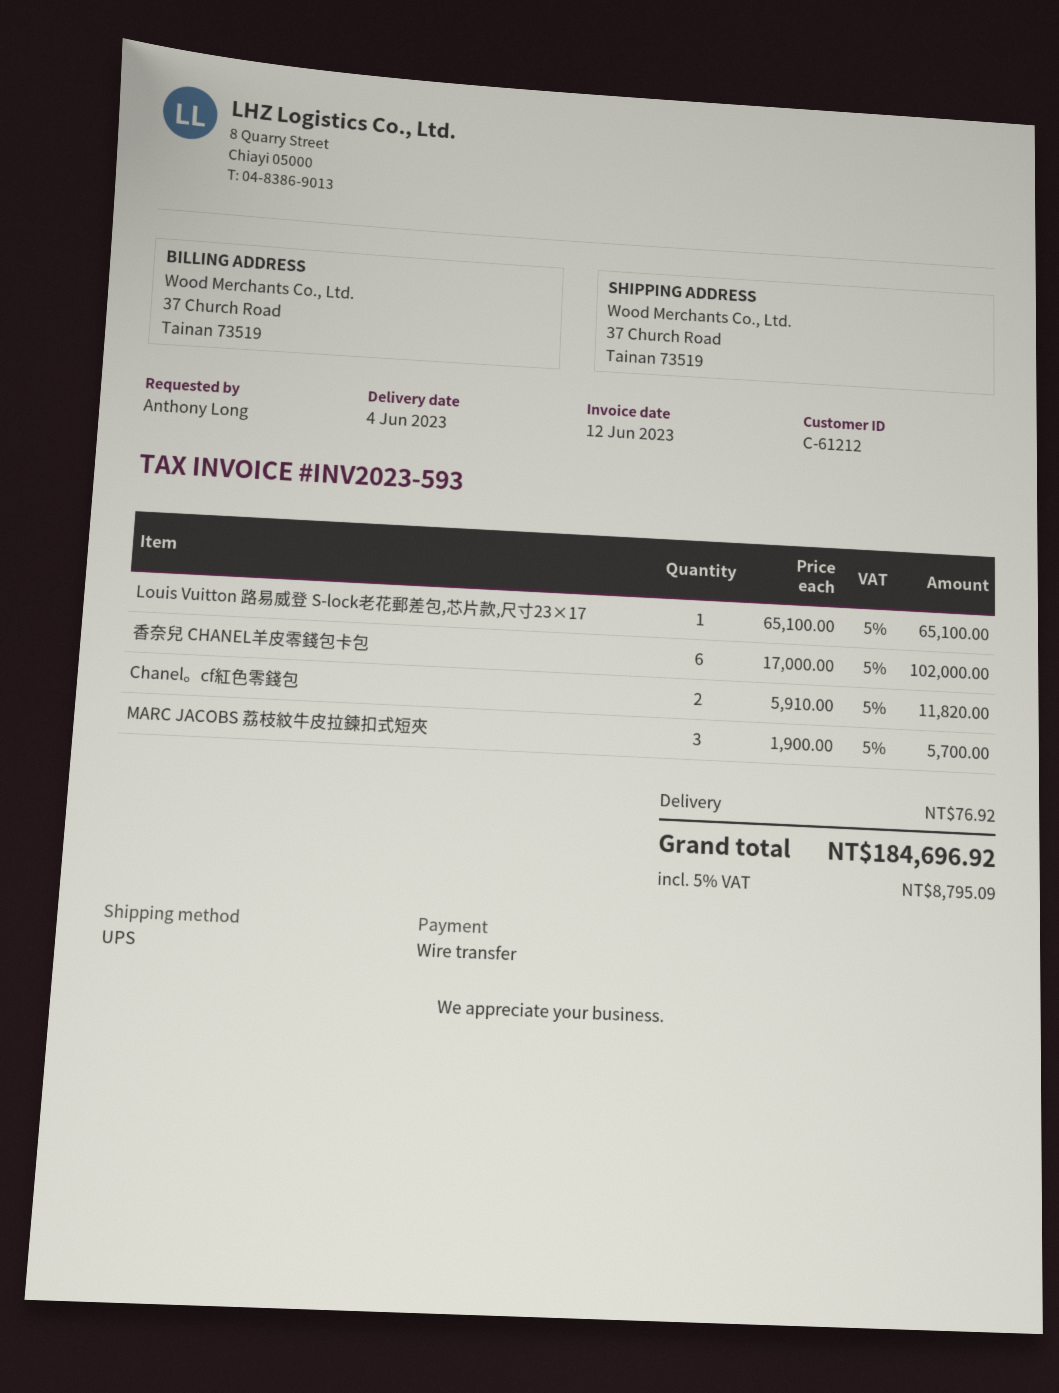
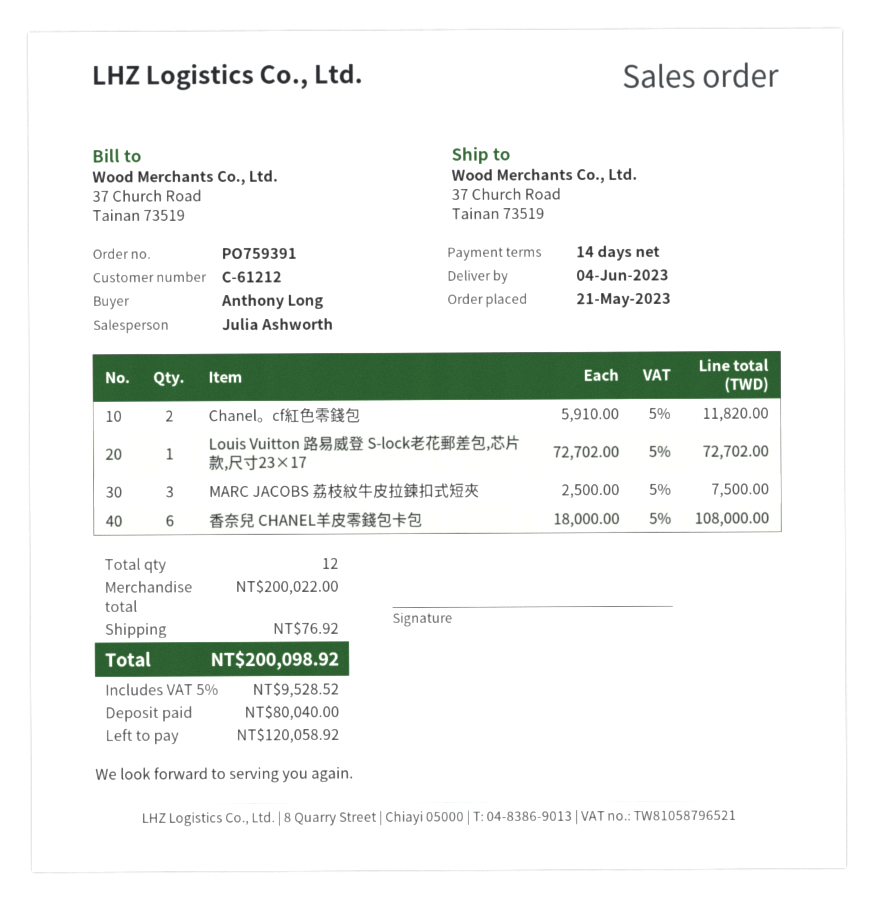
Louis Vuitton 路易威登 S-lock老花郵差包,芯片款,尺寸23×17: 1 x 65100.00 = 65100.00 -> 1 x 72702.00 = 72702.00
香奈兒 CHANEL羊皮零錢包卡包: 6 x 17000.00 = 102000.00 -> 6 x 18000.00 = 108000.00
MARC JACOBS 荔枝紋牛皮拉鍊扣式短夾: 3 x 1900.00 = 5700.00 -> 3 x 2500.00 = 7500.00
tax: 5% = 8795.09 -> 5% = 9528.52
total: 184696.92 -> 200098.92

